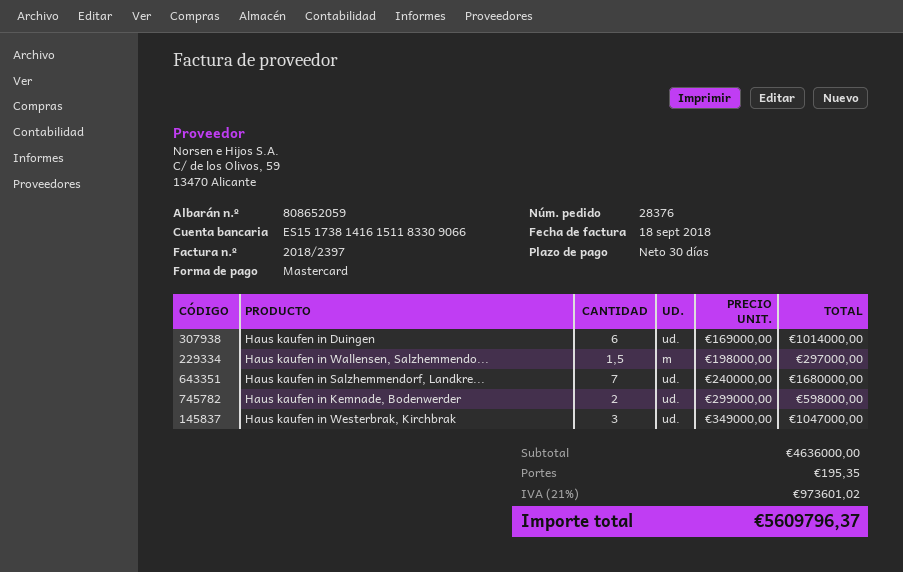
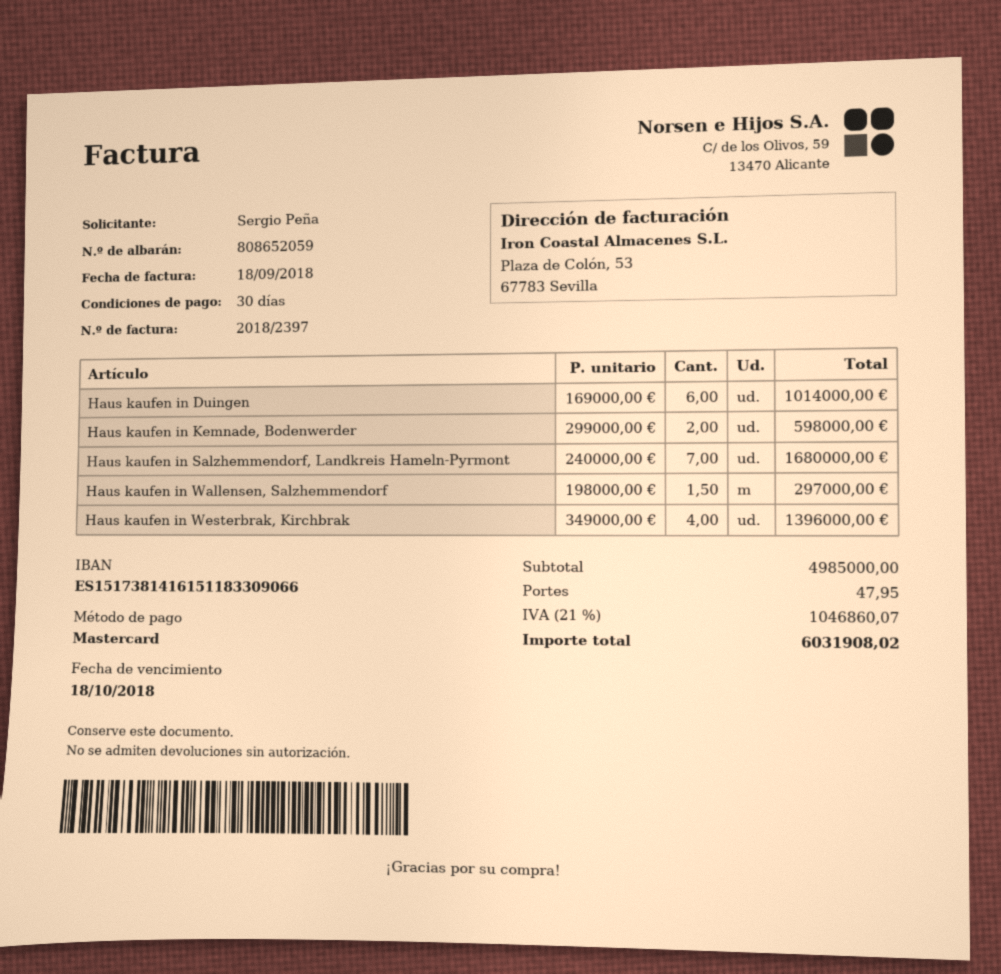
Haus kaufen in Westerbrak, Kirchbrak: 3 x 349000.00 = 1047000.00 -> 4 x 349000.00 = 1396000.00
subtotal: 4636000.00 -> 4985000.00
shipping: 195.35 -> 47.95
tax: 21% = 973601.02 -> 21% = 1046860.07
total: 5609796.37 -> 6031908.02

